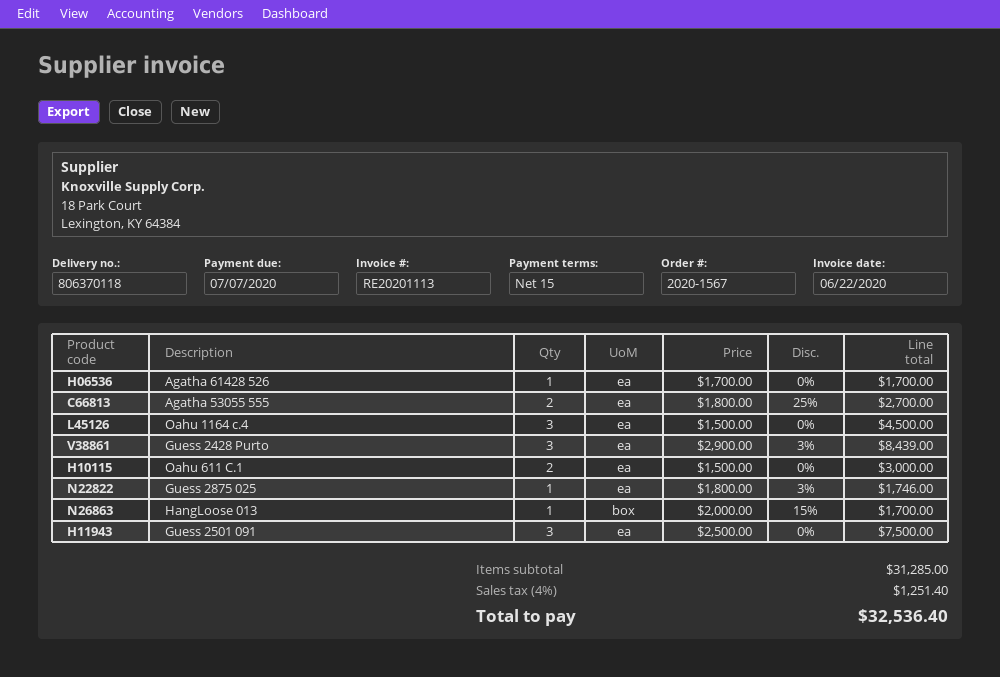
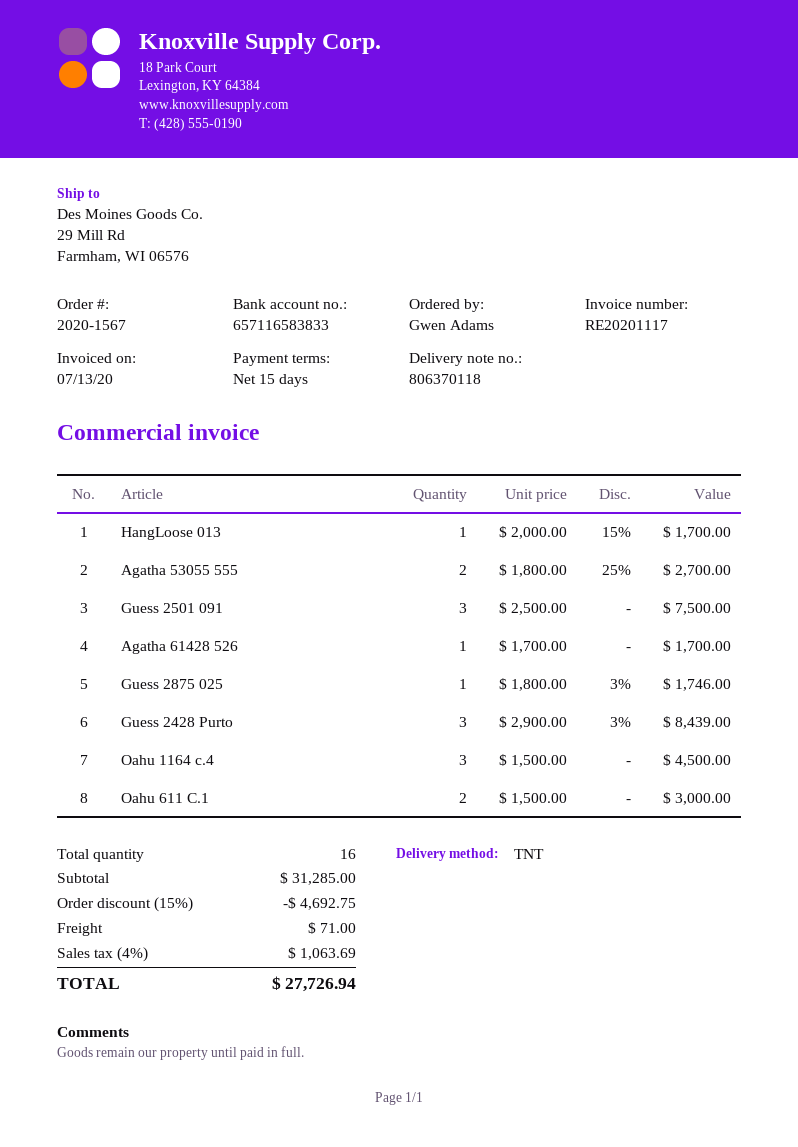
invoice number: RE20201113 -> RE20201117
invoice date: 2020-06-22 -> 2020-07-13
discount: none -> 15% = 4692.75
shipping: none -> 71.00
tax: 4% = 1251.40 -> 4% = 1063.69
total: 32536.40 -> 27726.94

